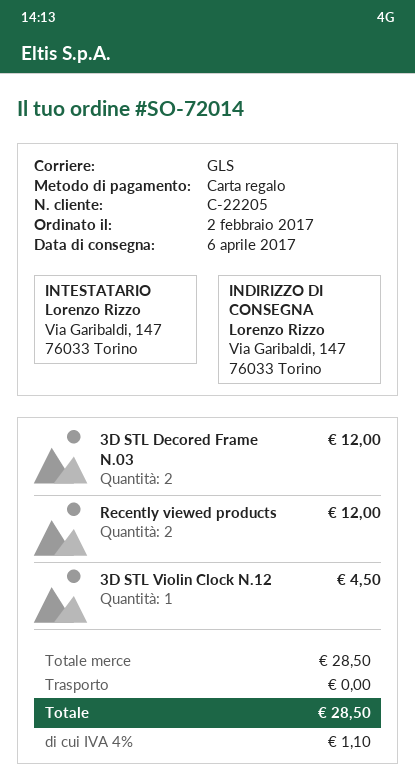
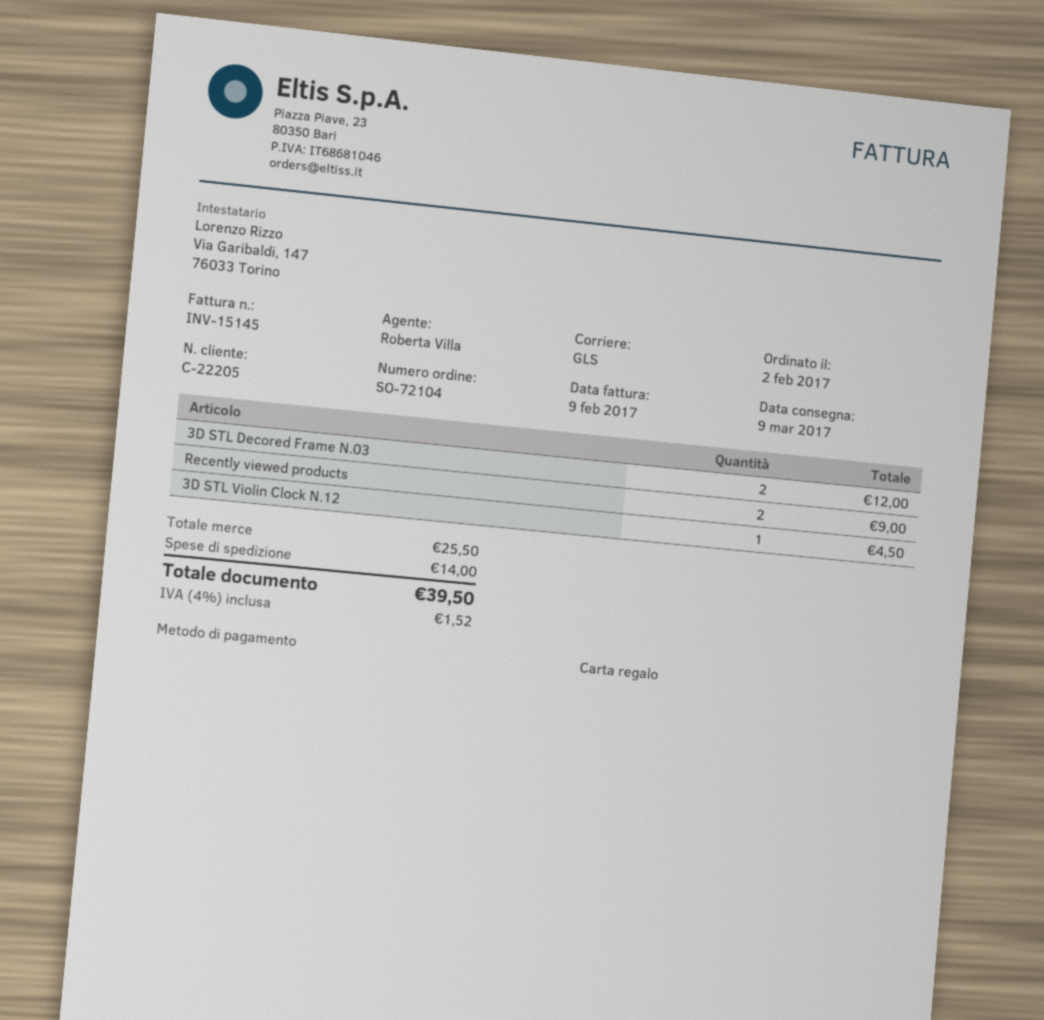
order number: SO-72014 -> SO-72104
delivery date: 2017-04-06 -> 2017-03-09
Recently viewed products: 2 for 12.00 -> 2 for 9.00
subtotal: 28.50 -> 25.50
shipping: 0.00 -> 14.00
tax: 4% = 1.10 -> 4% = 1.52
total: 28.50 -> 39.50

